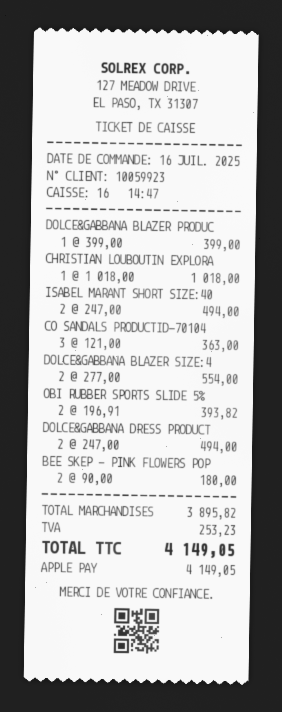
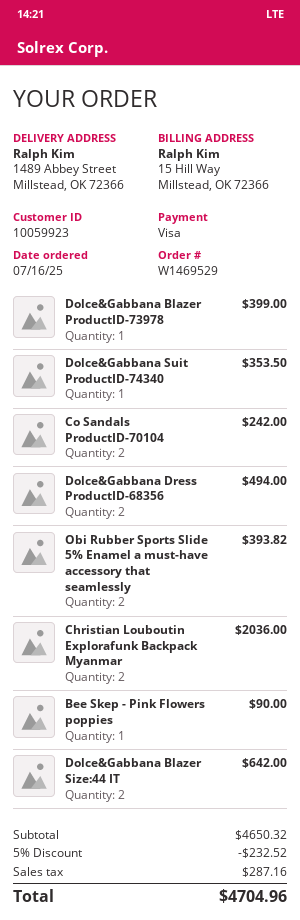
payment method: Apple Pay -> Visa
CHRISTIAN LOUBOUTIN EXPLORA: 1 for 1018.00 -> 2 for 2036.00
ISABEL MARANT SHORT SIZE:40: 2 for 494.00 -> none
CO SANDALS PRODUCTID-70104: 3 for 363.00 -> 2 for 242.00
DOLCE&GABBANA BLAZER SIZE:4: 2 for 554.00 -> 2 for 642.00
BEE SKEP - PINK FLOWERS POP: 2 for 180.00 -> 1 for 90.00
Dolce&Gabbana Suit ProductID-74340: none -> 1 for 353.50
subtotal: 3895.82 -> 4650.32
discount: none -> 5% = 232.52
tax: 253.23 -> 287.16
total: 4149.05 -> 4704.96

